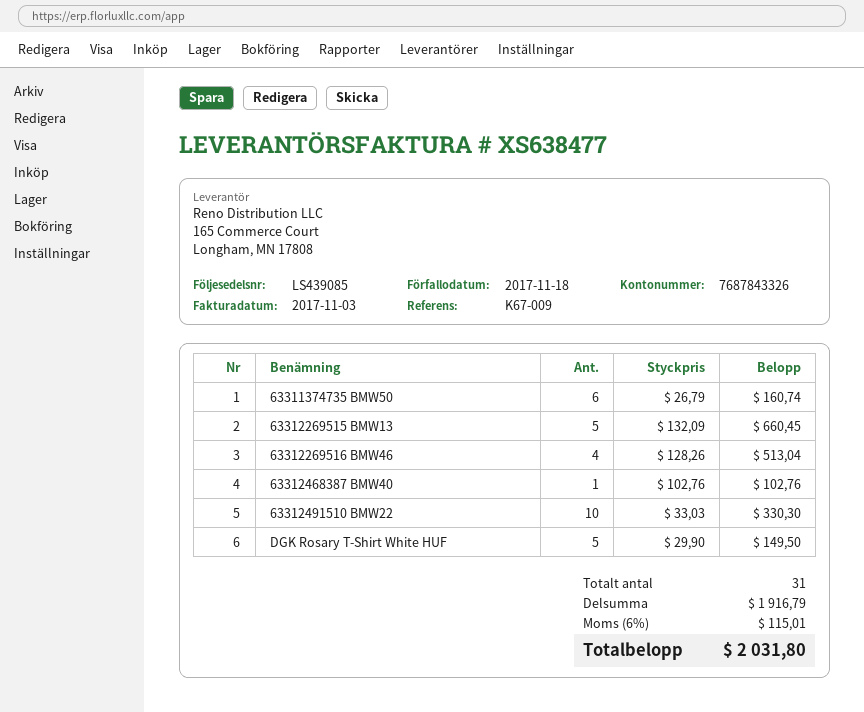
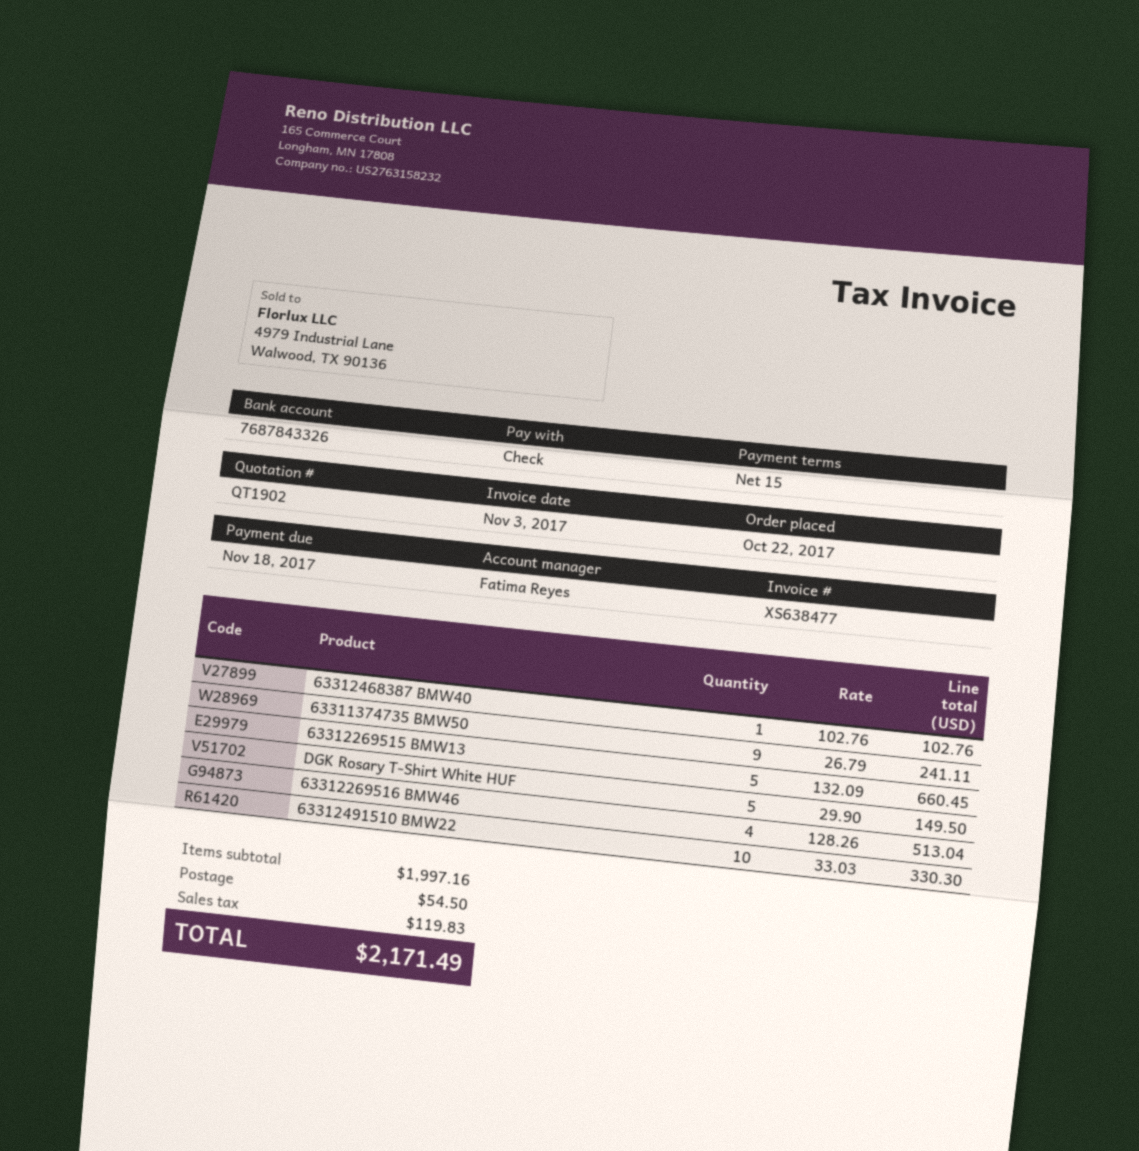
63311374735 BMW50: 6 x 26.79 = 160.74 -> 9 x 26.79 = 241.11
subtotal: 1916.79 -> 1997.16
shipping: none -> 54.50
tax: 115.01 -> 119.83
total: 2031.80 -> 2171.49

